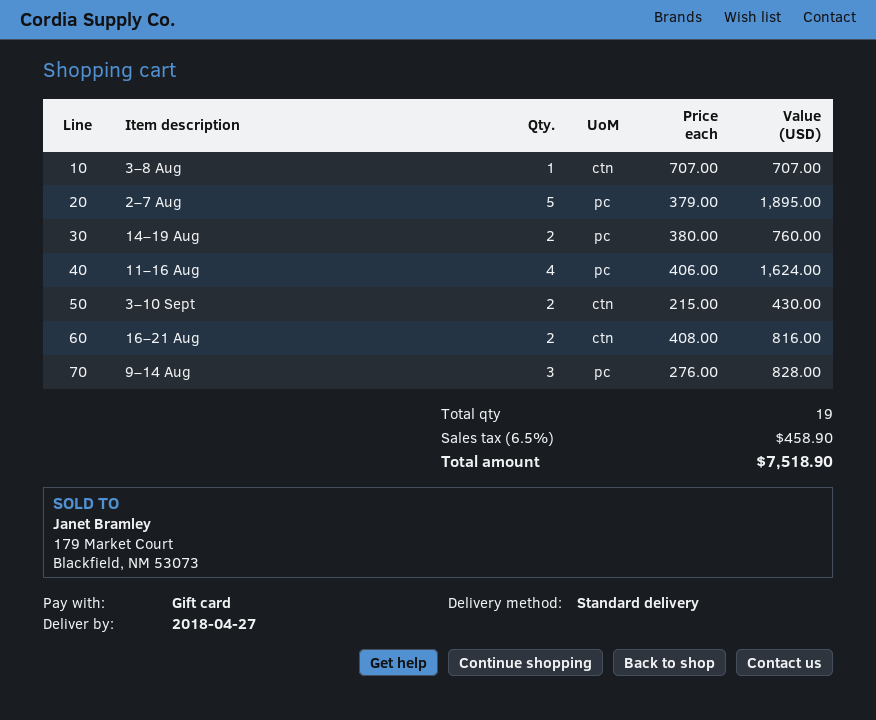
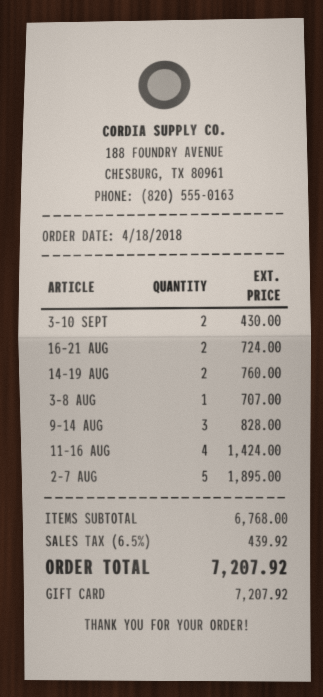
11–16 Aug: 4 for 1624.00 -> 4 for 1424.00
16–21 Aug: 2 for 816.00 -> 2 for 724.00
tax: 6.5% = 458.90 -> 6.5% = 439.92
total: 7518.90 -> 7207.92

